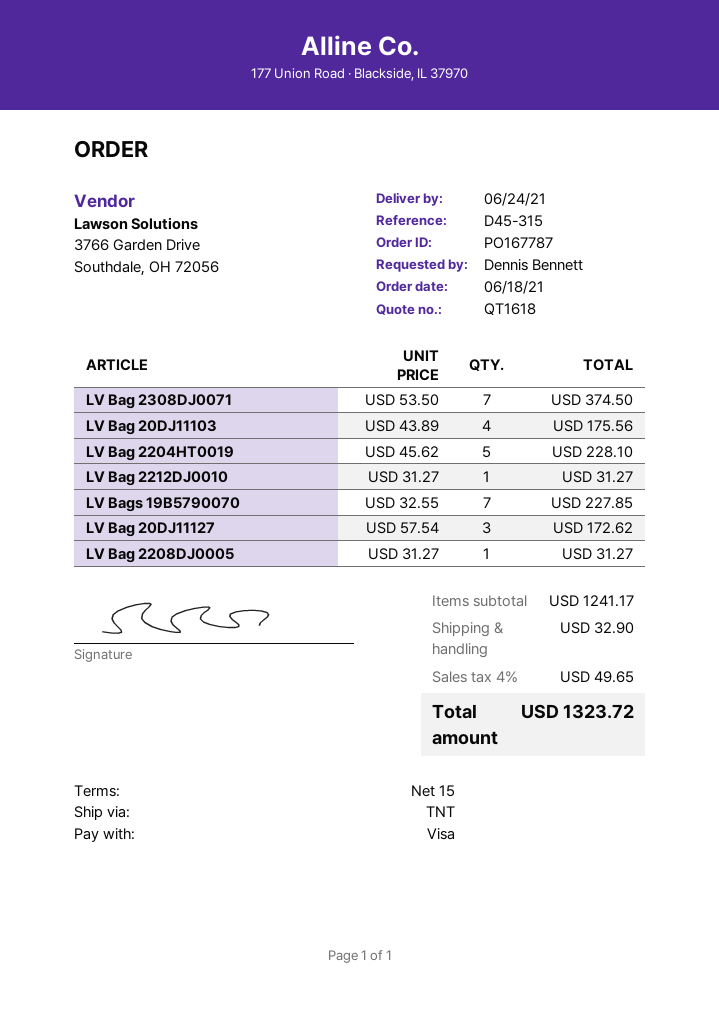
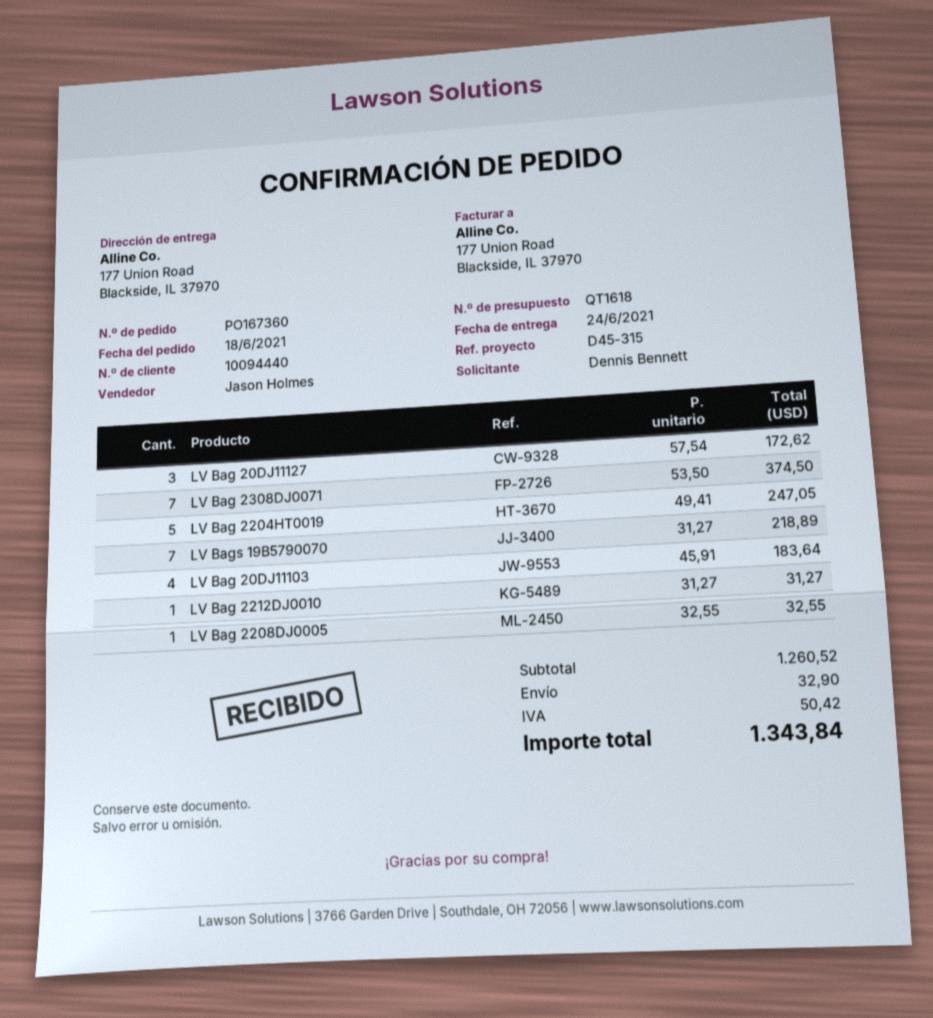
order number: PO167787 -> PO167360
LV Bag 20DJ11103: 4 x 43.89 = 175.56 -> 4 x 45.91 = 183.64
LV Bag 2204HT0019: 5 x 45.62 = 228.10 -> 5 x 49.41 = 247.05
LV Bags 19B5790070: 7 x 32.55 = 227.85 -> 7 x 31.27 = 218.89
LV Bag 2208DJ0005: 1 x 31.27 = 31.27 -> 1 x 32.55 = 32.55
subtotal: 1241.17 -> 1260.52
tax: 49.65 -> 50.42
total: 1323.72 -> 1343.84

